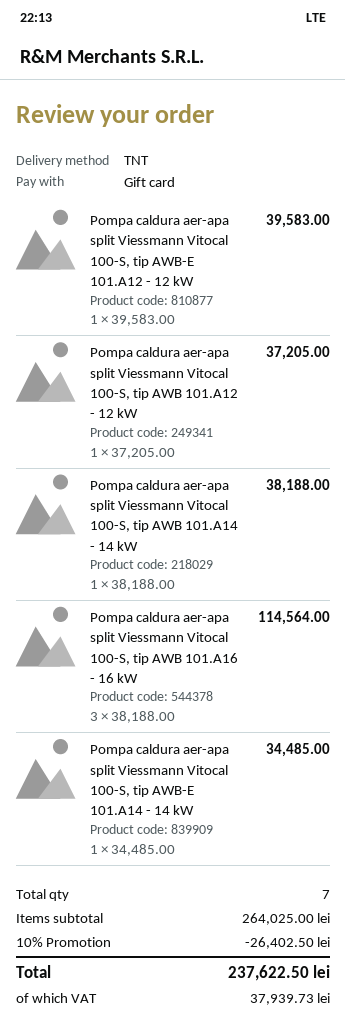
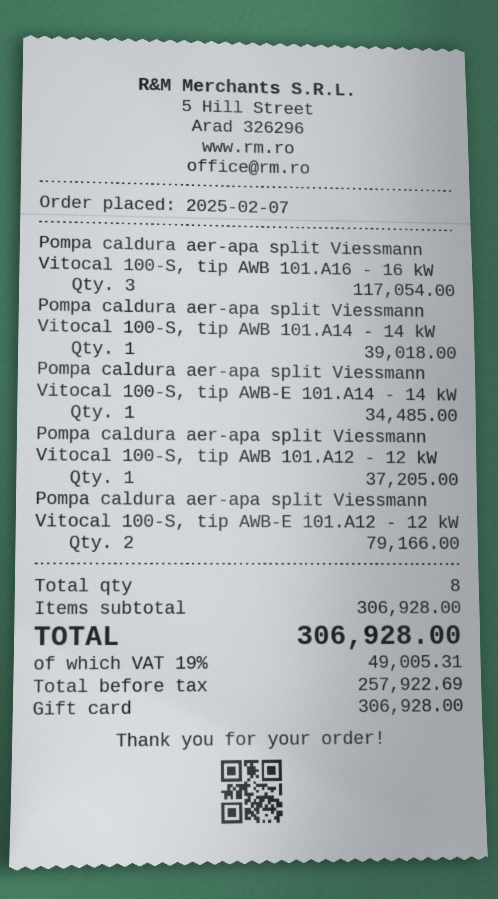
Pompa caldura aer-apa split Viessmann Vitocal 100-S, tip AWB-E 101.A12 - 12 kW: 1 for 39583.00 -> 2 for 79166.00
Pompa caldura aer-apa split Viessmann Vitocal 100-S, tip AWB 101.A14 - 14 kW: 1 for 38188.00 -> 1 for 39018.00
Pompa caldura aer-apa split Viessmann Vitocal 100-S, tip AWB 101.A16 - 16 kW: 3 for 114564.00 -> 3 for 117054.00
total quantity: 7 -> 8
subtotal: 264025.00 -> 306928.00
discount: 10% = 26402.50 -> none
tax: 37939.73 -> 49005.31
total: 237622.50 -> 306928.00

